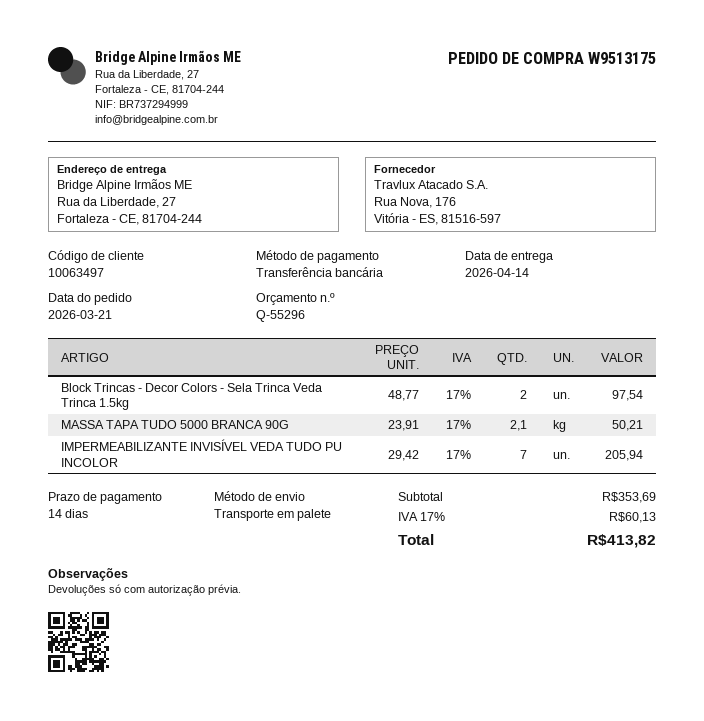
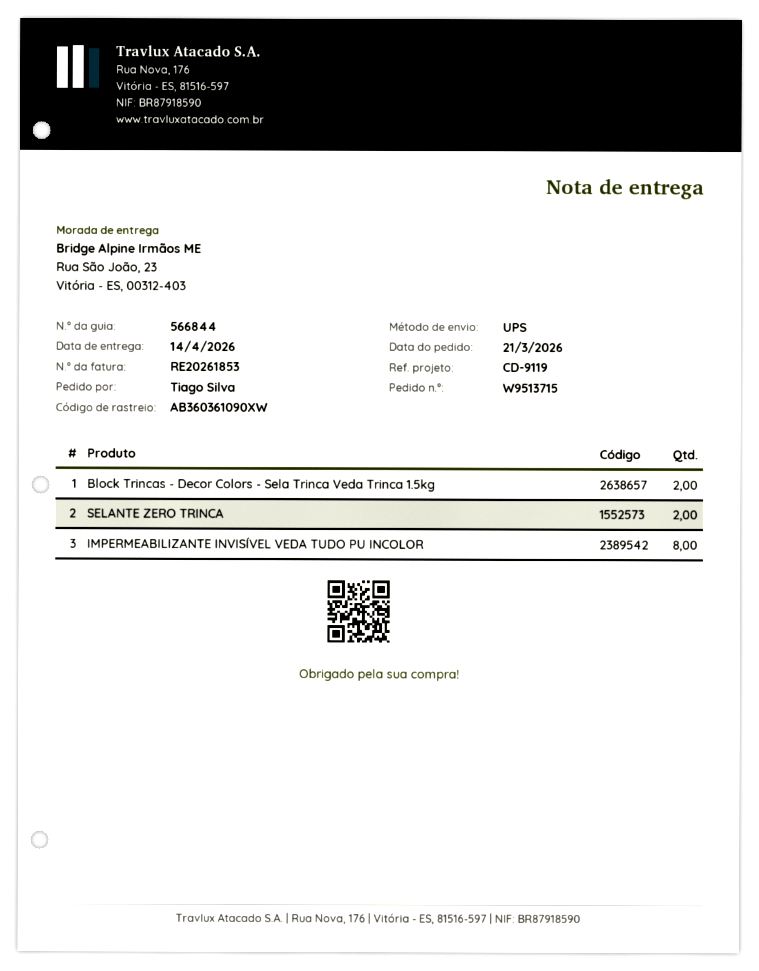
order number: W9513175 -> W9513715
shipping method: pallet freight -> UPS
ship to: Rua da Liberdade, 27, Fortaleza - CE, 81704-244 -> Rua São João, 23, Vitória - ES, 00312-403
MASSA TAPA TUDO 5000 BRANCA 90G: 2.1 -> none
IMPERMEABILIZANTE INVISÍVEL VEDA TUDO PU INCOLOR: 7 -> 8
SELANTE ZERO TRINCA: none -> 2

